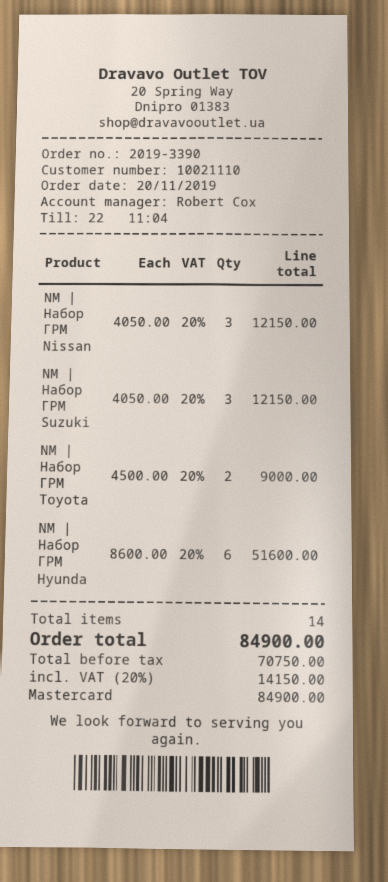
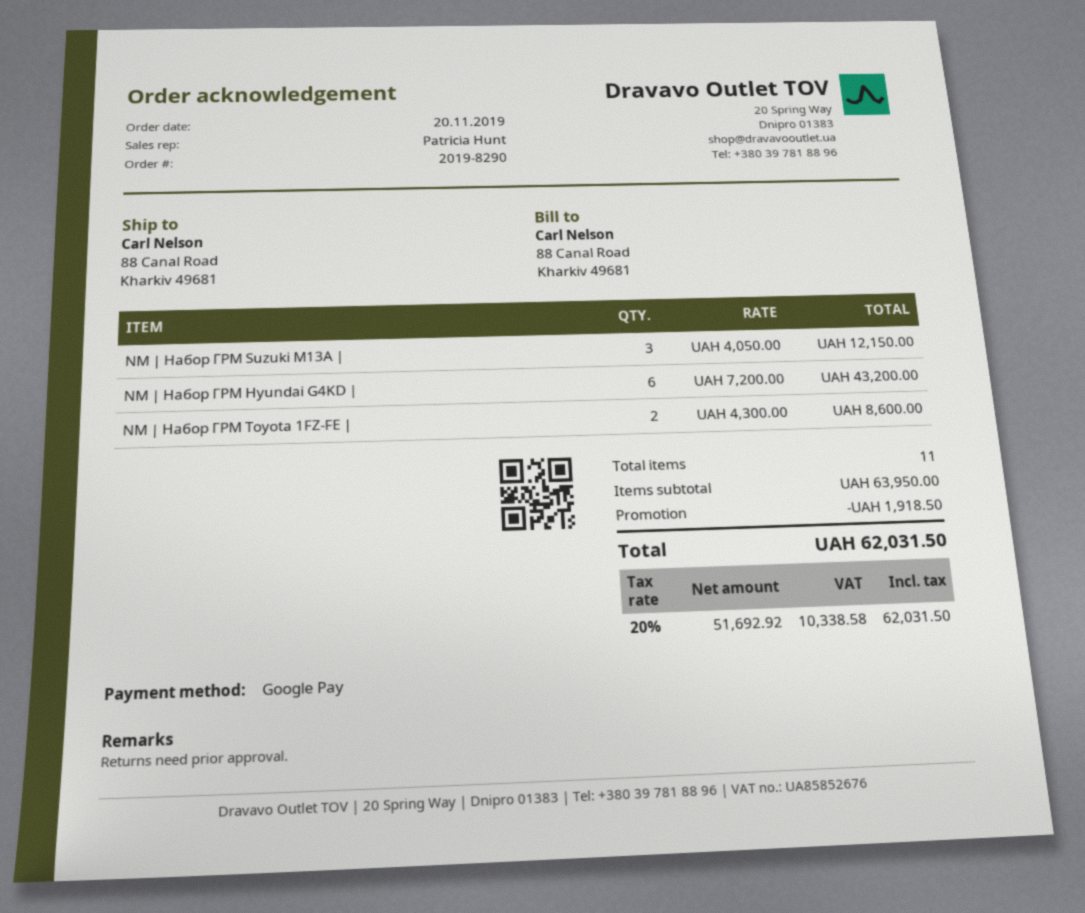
order number: 2019-3390 -> 2019-8290
sales rep: Robert Cox -> Patricia Hunt
payment method: Mastercard -> Google Pay
NM | Набор ГРМ Nissan: 3 x 4050.00 = 12150.00 -> none
NM | Набор ГРМ Toyota: 2 x 4500.00 = 9000.00 -> 2 x 4300.00 = 8600.00
NM | Набор ГРМ Hyunda: 6 x 8600.00 = 51600.00 -> 6 x 7200.00 = 43200.00
total quantity: 14 -> 11
discount: none -> 1918.50
net: 70750.00 -> 51692.92
tax: 20% = 14150.00 -> 20% = 10338.58
total: 84900.00 -> 62031.50

